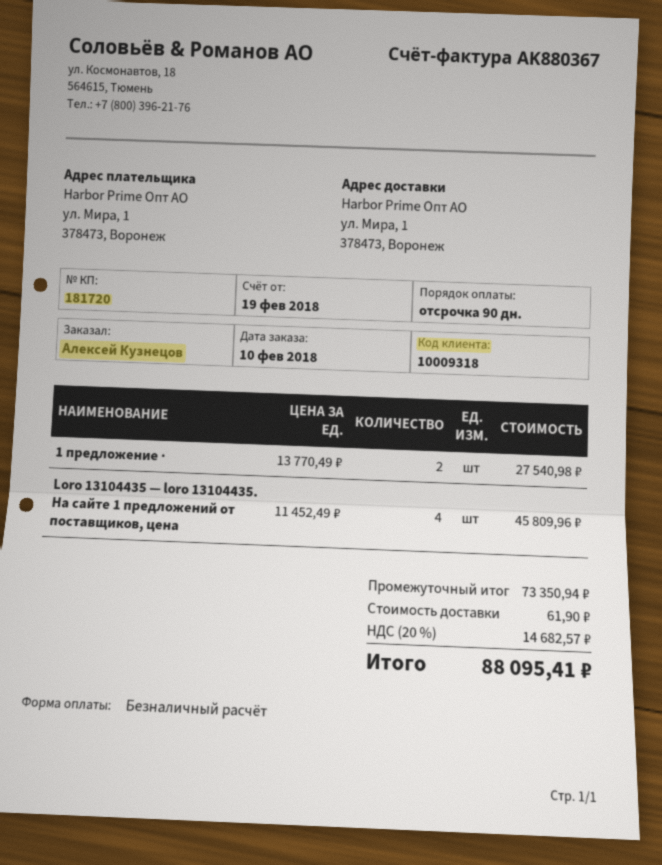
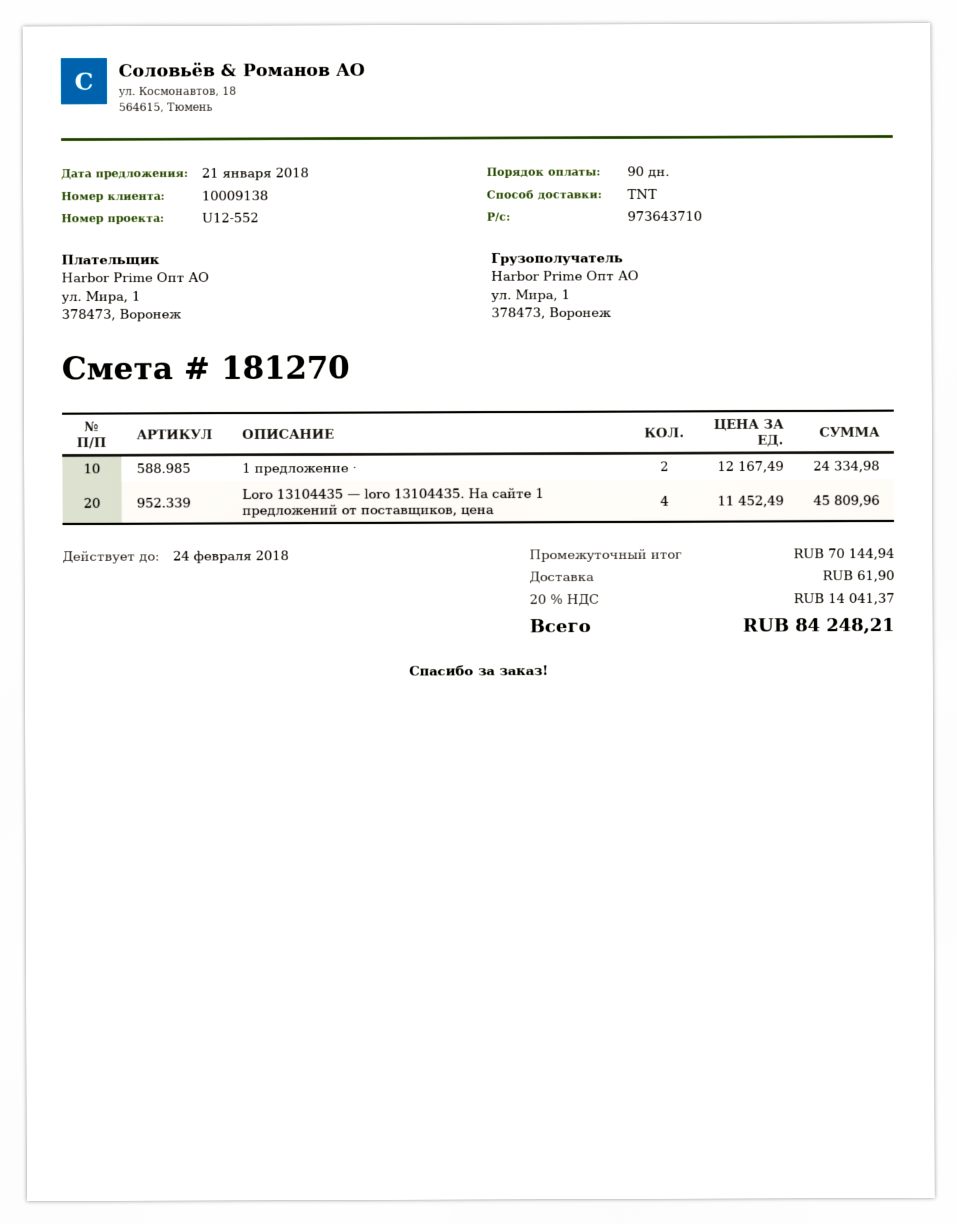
quote number: 181720 -> 181270
customer number: 10009318 -> 10009138
1 предложение ·: 2 x 13770.49 = 27540.98 -> 2 x 12167.49 = 24334.98
subtotal: 73350.94 -> 70144.94
tax: 20% = 14682.57 -> 20% = 14041.37
total: 88095.41 -> 84248.21

